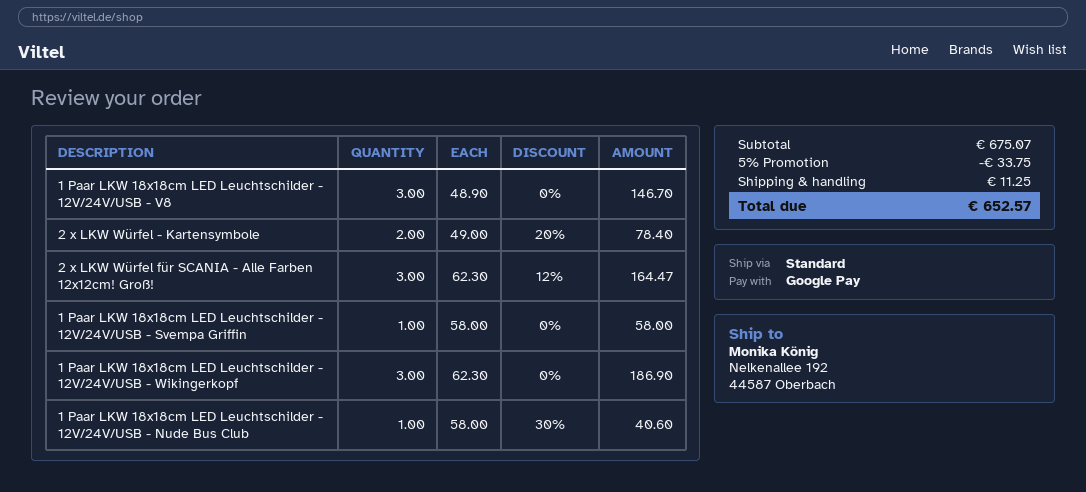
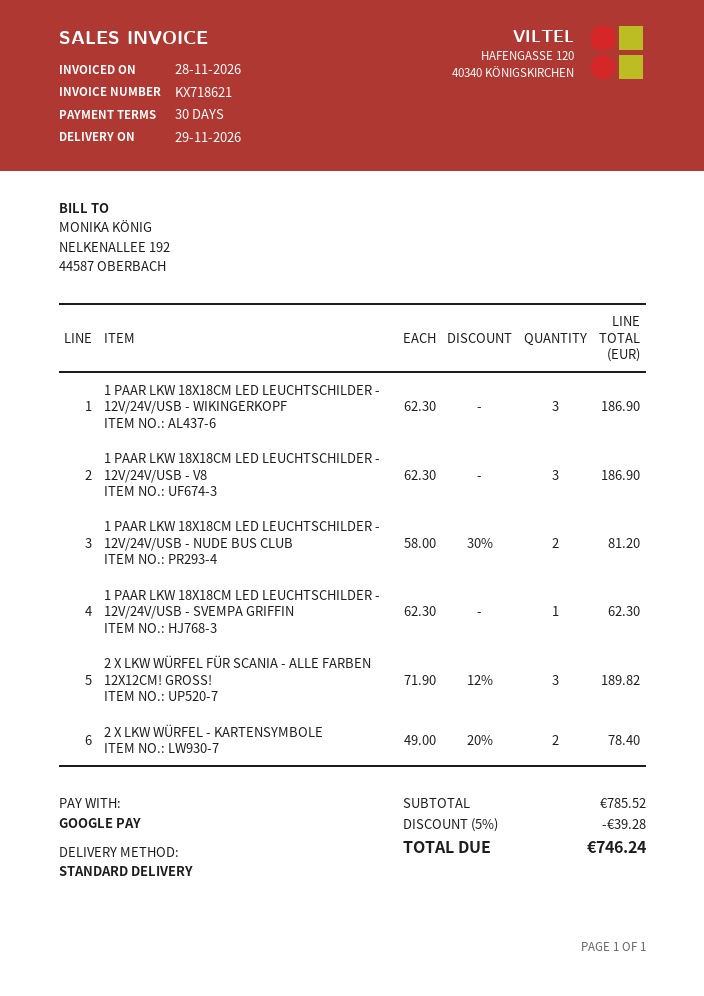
1 Paar LKW 18x18cm LED Leuchtschilder - 12V/24V/USB - V8: 3 x 48.90 = 146.70 -> 3 x 62.30 = 186.90
2 x LKW Würfel für SCANIA - Alle Farben 12x12cm! Groß!: 3 x 62.30 - 12% = 164.47 -> 3 x 71.90 - 12% = 189.82
1 Paar LKW 18x18cm LED Leuchtschilder - 12V/24V/USB - Svempa Griffin: 1 x 58.00 = 58.00 -> 1 x 62.30 = 62.30
1 Paar LKW 18x18cm LED Leuchtschilder - 12V/24V/USB - Nude Bus Club: 1 x 58.00 - 30% = 40.60 -> 2 x 58.00 - 30% = 81.20
subtotal: 675.07 -> 785.52
discount: 5% = 33.75 -> 5% = 39.28
shipping: 11.25 -> none
total: 652.57 -> 746.24

